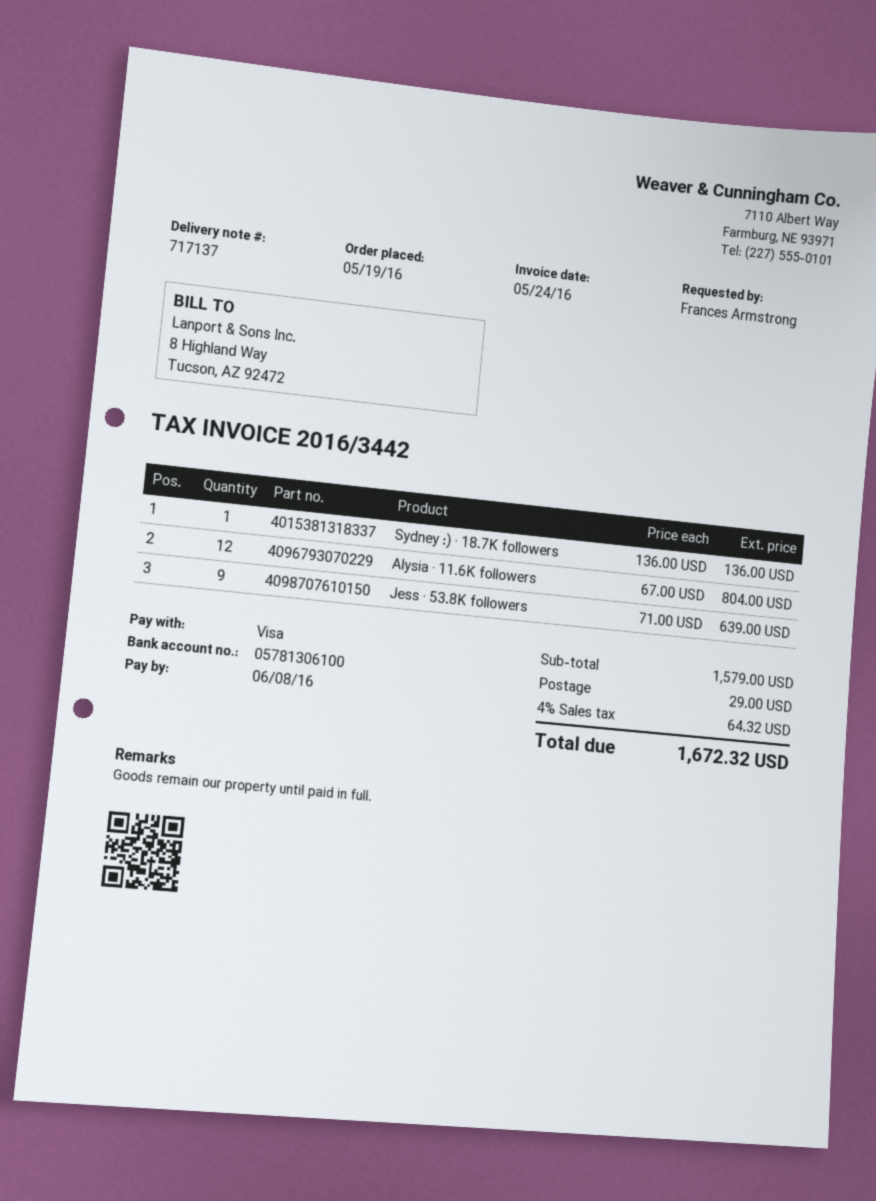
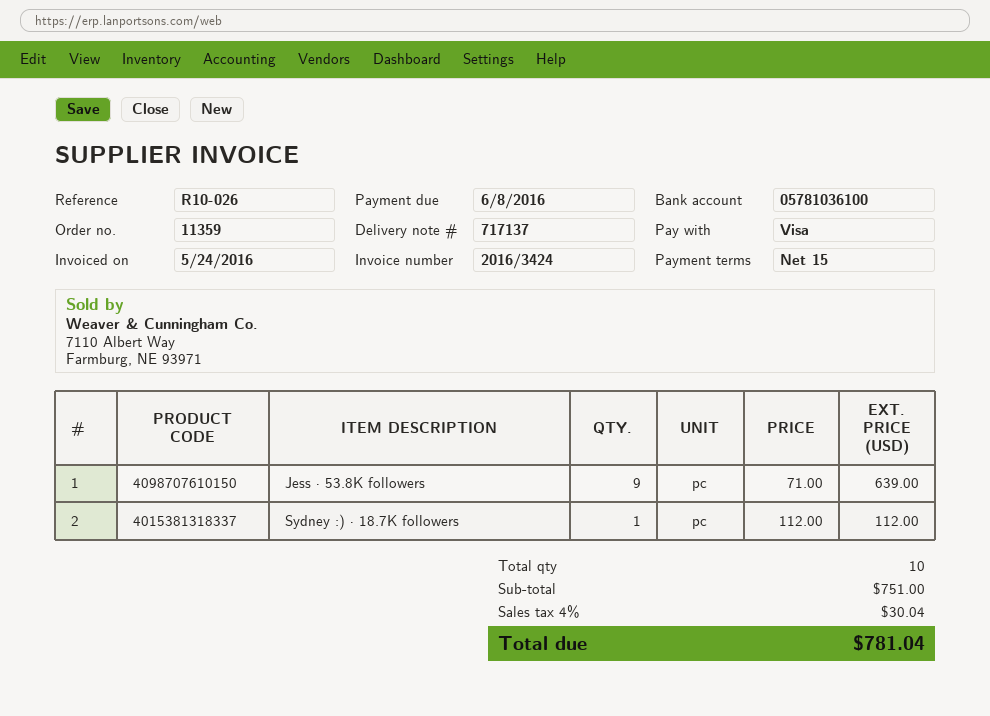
invoice number: 2016/3442 -> 2016/3424
bank account: 05781306100 -> 05781036100
Sydney :) · 18.7K followers: 1 x 136.00 = 136.00 -> 1 x 112.00 = 112.00
Alysia · 11.6K followers: 12 x 67.00 = 804.00 -> none
subtotal: 1579.00 -> 751.00
shipping: 29.00 -> none
tax: 4% = 64.32 -> 4% = 30.04
total: 1672.32 -> 781.04

